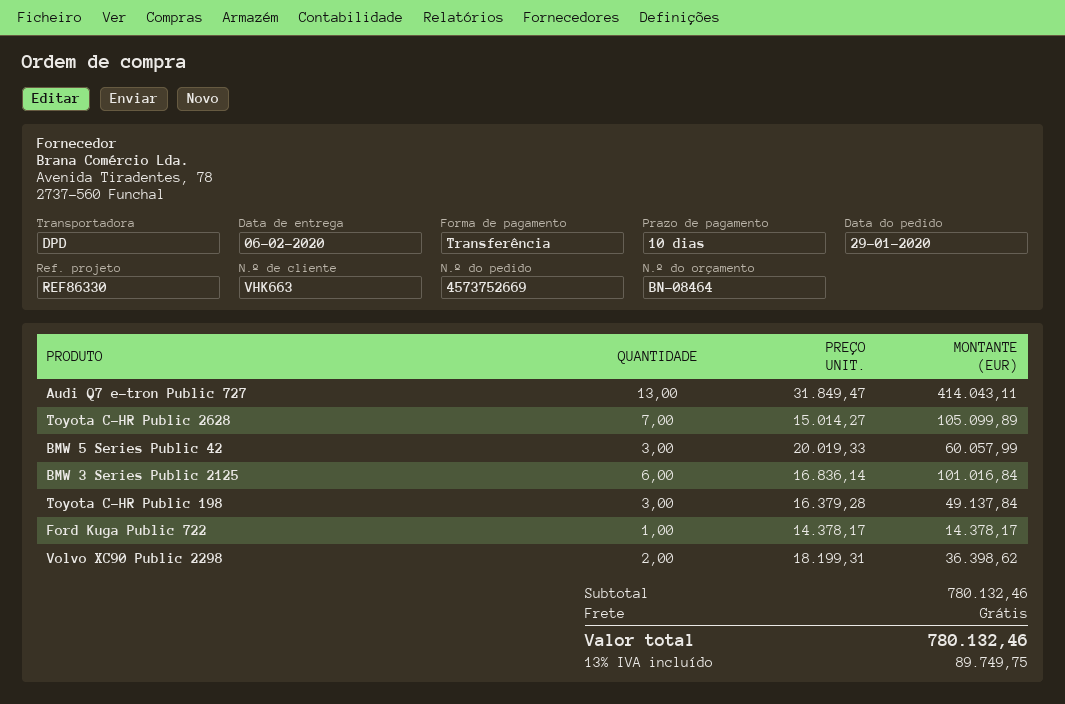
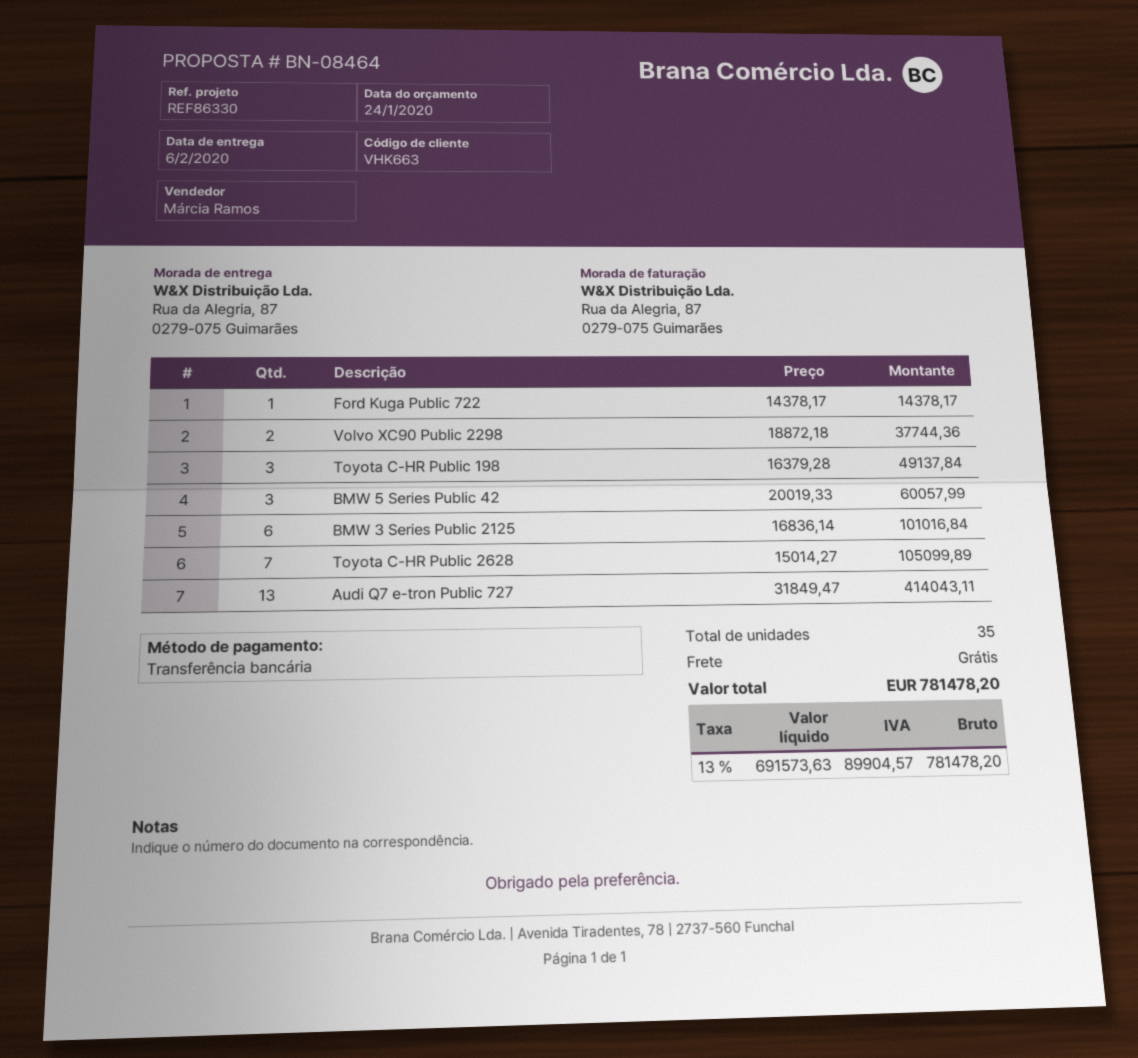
Volvo XC90 Public 2298: 2 x 18199.31 = 36398.62 -> 2 x 18872.18 = 37744.36
tax: 13% = 89749.75 -> 13% = 89904.57
total: 780132.46 -> 781478.20

